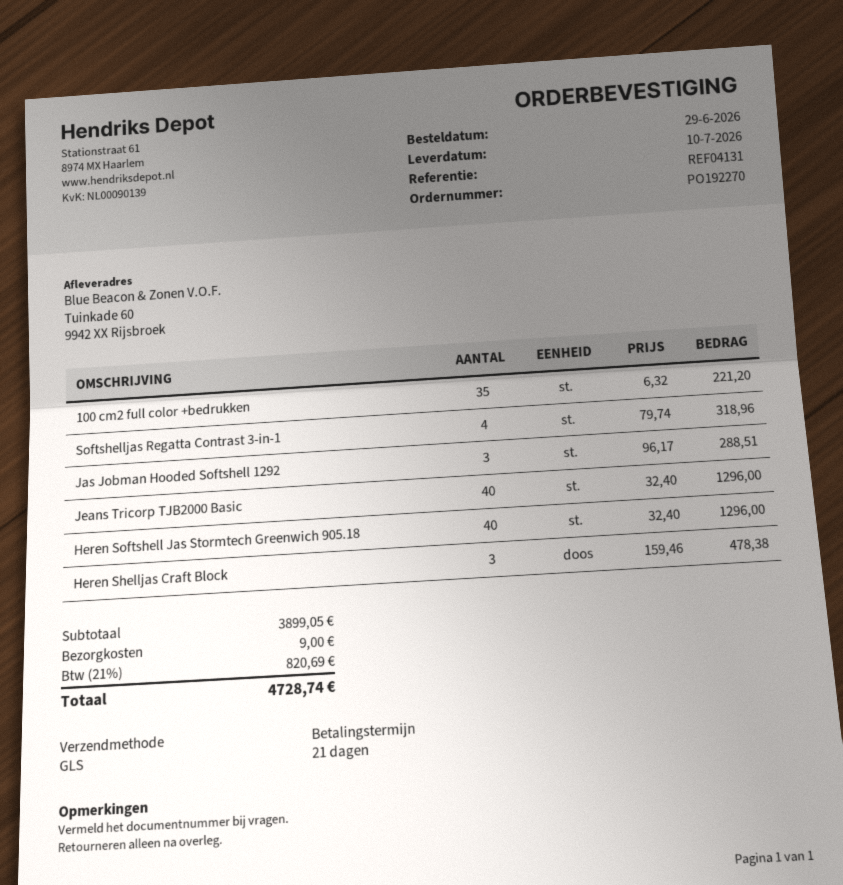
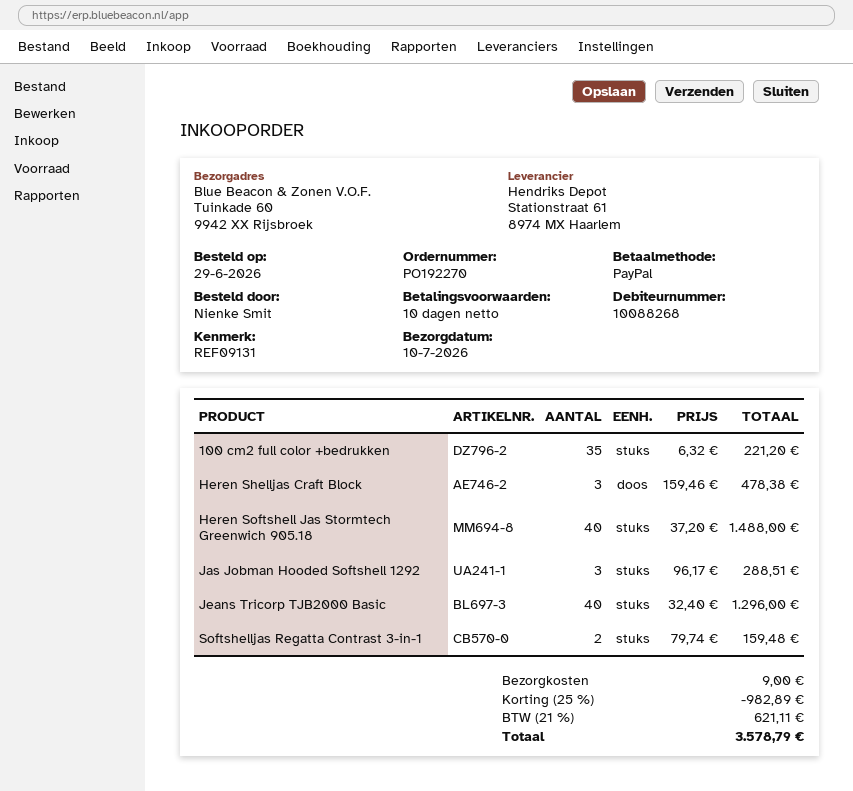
payment terms: 21 days -> 10 days
reference: REF04131 -> REF09131
Softshelljas Regatta Contrast 3-in-1: 4 x 79.74 = 318.96 -> 2 x 79.74 = 159.48
Heren Softshell Jas Stormtech Greenwich 905.18: 40 x 32.40 = 1296.00 -> 40 x 37.20 = 1488.00
discount: none -> 25% = 982.89
tax: 21% = 820.69 -> 21% = 621.11
total: 4728.74 -> 3578.79

